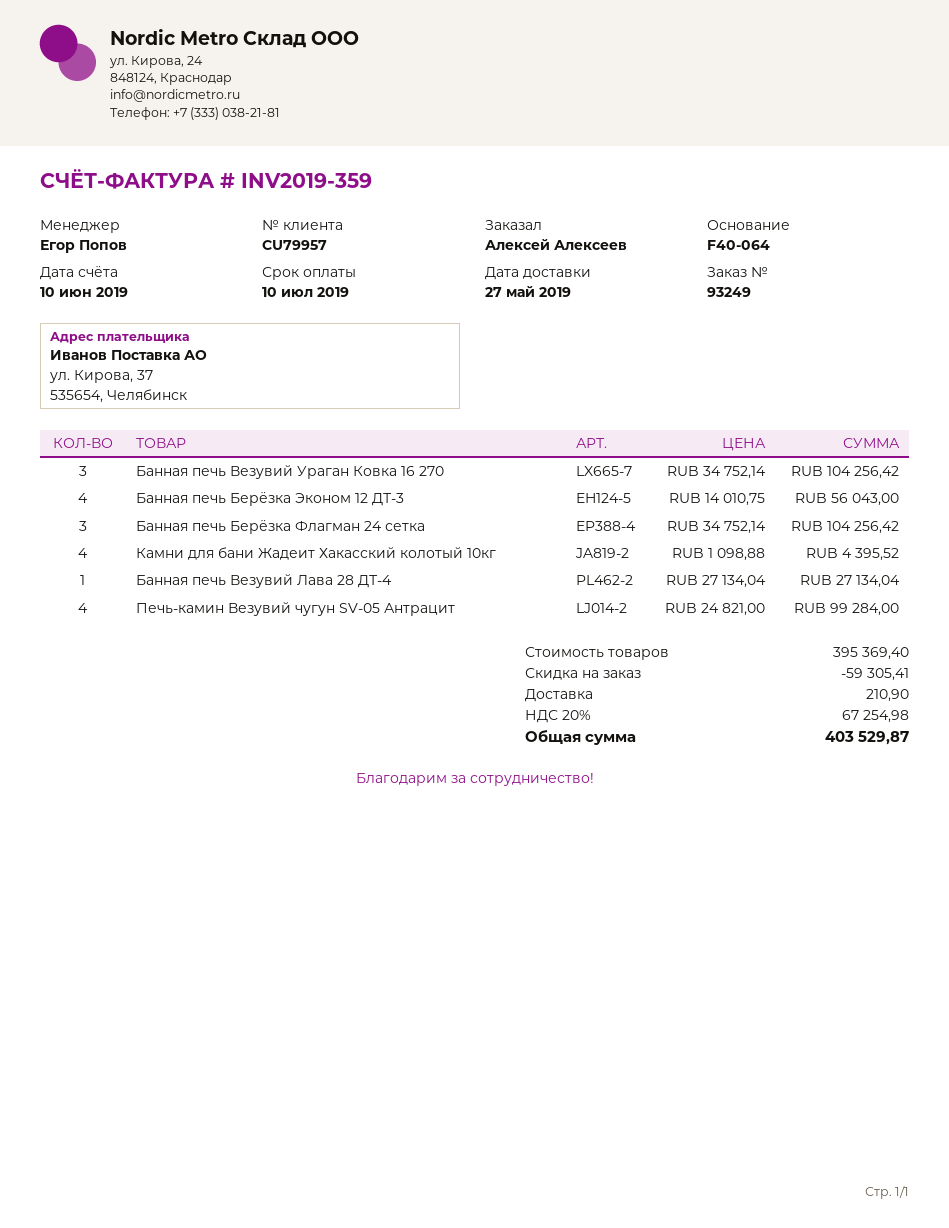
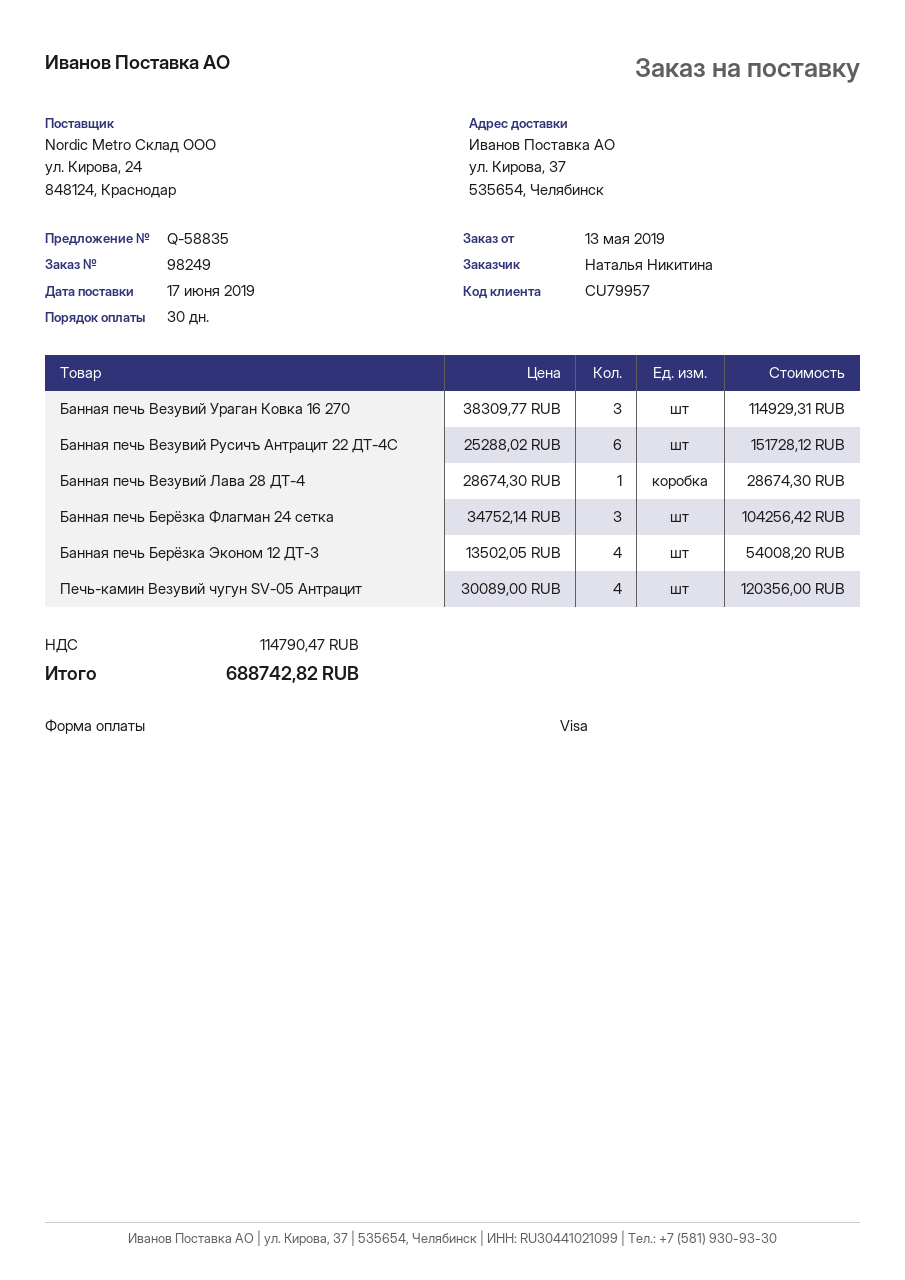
order number: 93249 -> 98249
delivery date: 2019-05-27 -> 2019-06-17
ordered by: Алексей Алексеев -> Наталья Никитина
Банная печь Везувий Ураган Ковка 16 270: 3 x 34752.14 = 104256.42 -> 3 x 38309.77 = 114929.31
Банная печь Берёзка Эконом 12 ДТ-3: 4 x 14010.75 = 56043.00 -> 4 x 13502.05 = 54008.20
Камни для бани Жадеит Хакасский колотый 10кг: 4 x 1098.88 = 4395.52 -> none
Банная печь Везувий Лава 28 ДТ-4: 1 x 27134.04 = 27134.04 -> 1 x 28674.30 = 28674.30
Печь-камин Везувий чугун SV-05 Антрацит: 4 x 24821.00 = 99284.00 -> 4 x 30089.00 = 120356.00
Банная печь Везувий Русичъ Антрацит 22 ДТ-4С: none -> 6 x 25288.02 = 151728.12
discount: 59305.41 -> none
shipping: 210.90 -> none
tax: 67254.98 -> 114790.47
total: 403529.87 -> 688742.82

